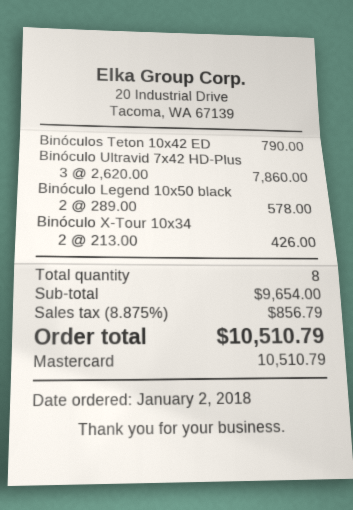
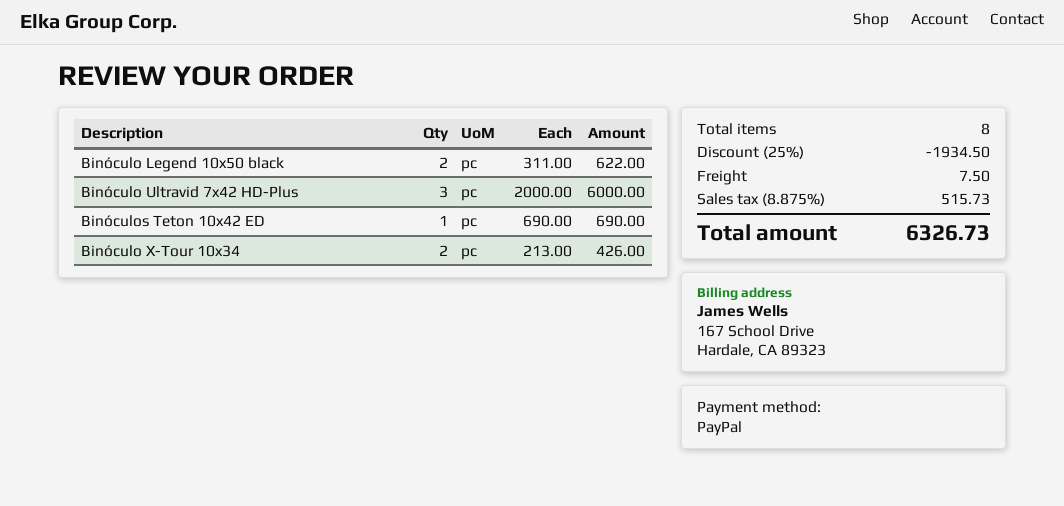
payment method: Mastercard -> PayPal
Binóculos Teton 10x42 ED: 1 x 790.00 = 790.00 -> 1 x 690.00 = 690.00
Binóculo Ultravid 7x42 HD-Plus: 3 x 2620.00 = 7860.00 -> 3 x 2000.00 = 6000.00
Binóculo Legend 10x50 black: 2 x 289.00 = 578.00 -> 2 x 311.00 = 622.00
discount: none -> 25% = 1934.50
shipping: none -> 7.50
tax: 8.875% = 856.79 -> 8.875% = 515.73
total: 10510.79 -> 6326.73

